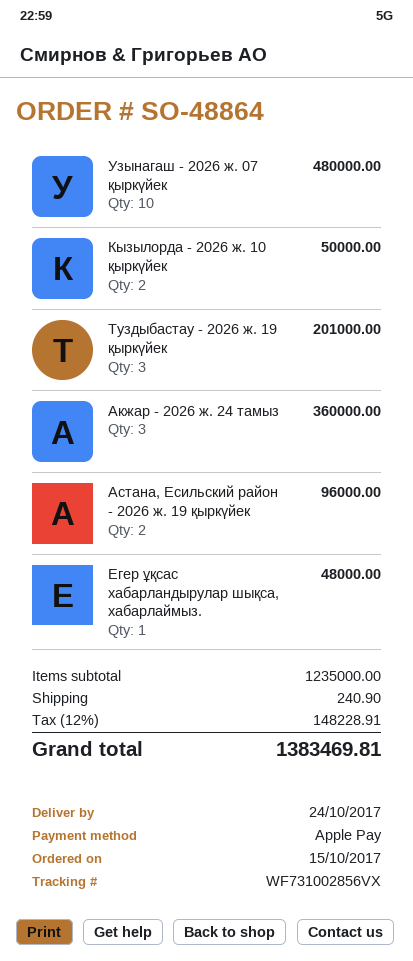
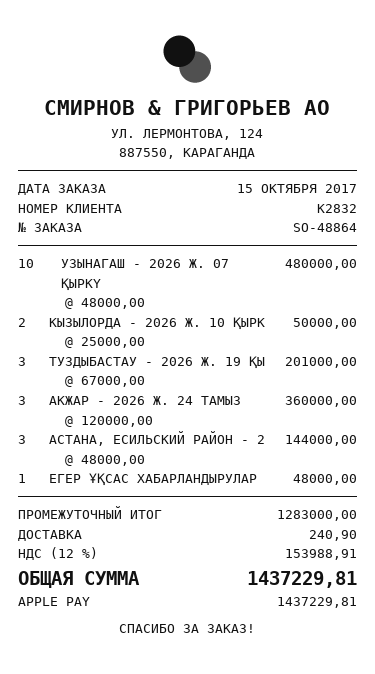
Астана, Есильский район - 2026 ж. 19 қыркүйек: 2 for 96000.00 -> 3 for 144000.00
subtotal: 1235000.00 -> 1283000.00
tax: 12% = 148228.91 -> 12% = 153988.91
total: 1383469.81 -> 1437229.81

